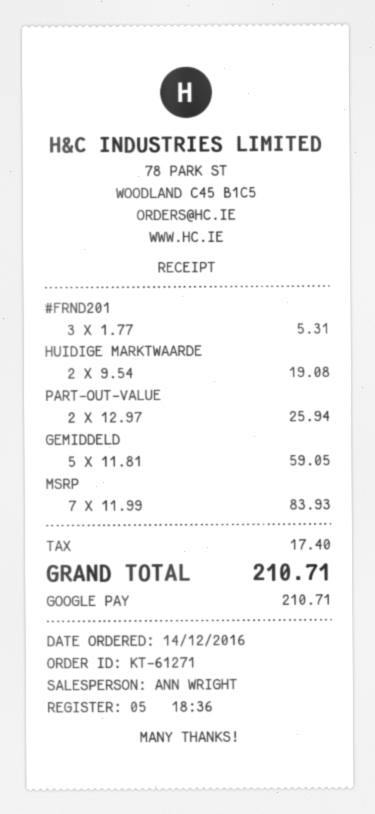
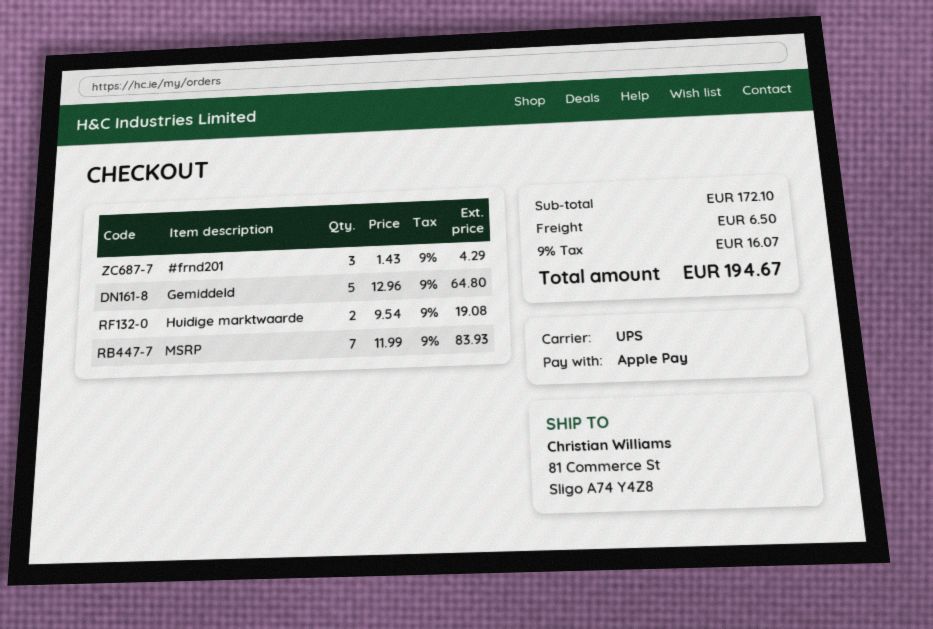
payment method: Google Pay -> Apple Pay
#FRND201: 3 x 1.77 = 5.31 -> 3 x 1.43 = 4.29
PART-OUT-VALUE: 2 x 12.97 = 25.94 -> none
GEMIDDELD: 5 x 11.81 = 59.05 -> 5 x 12.96 = 64.80
shipping: none -> 6.50
tax: 17.40 -> 16.07
total: 210.71 -> 194.67

